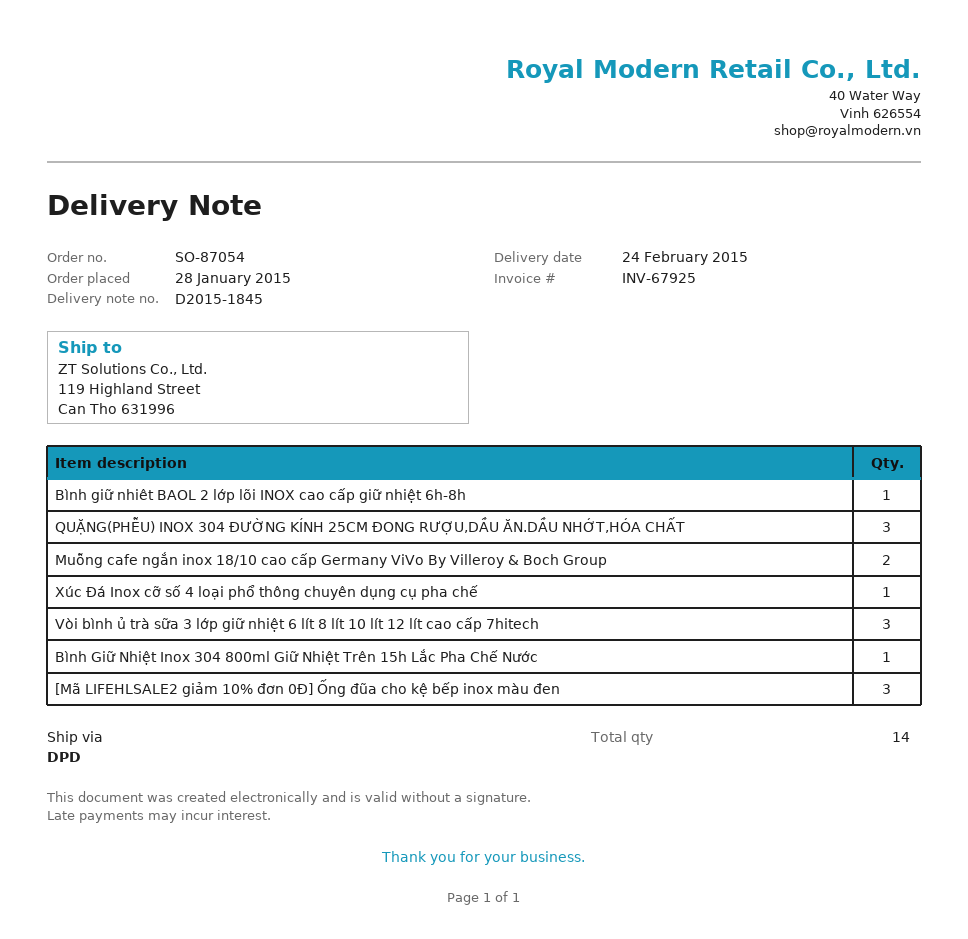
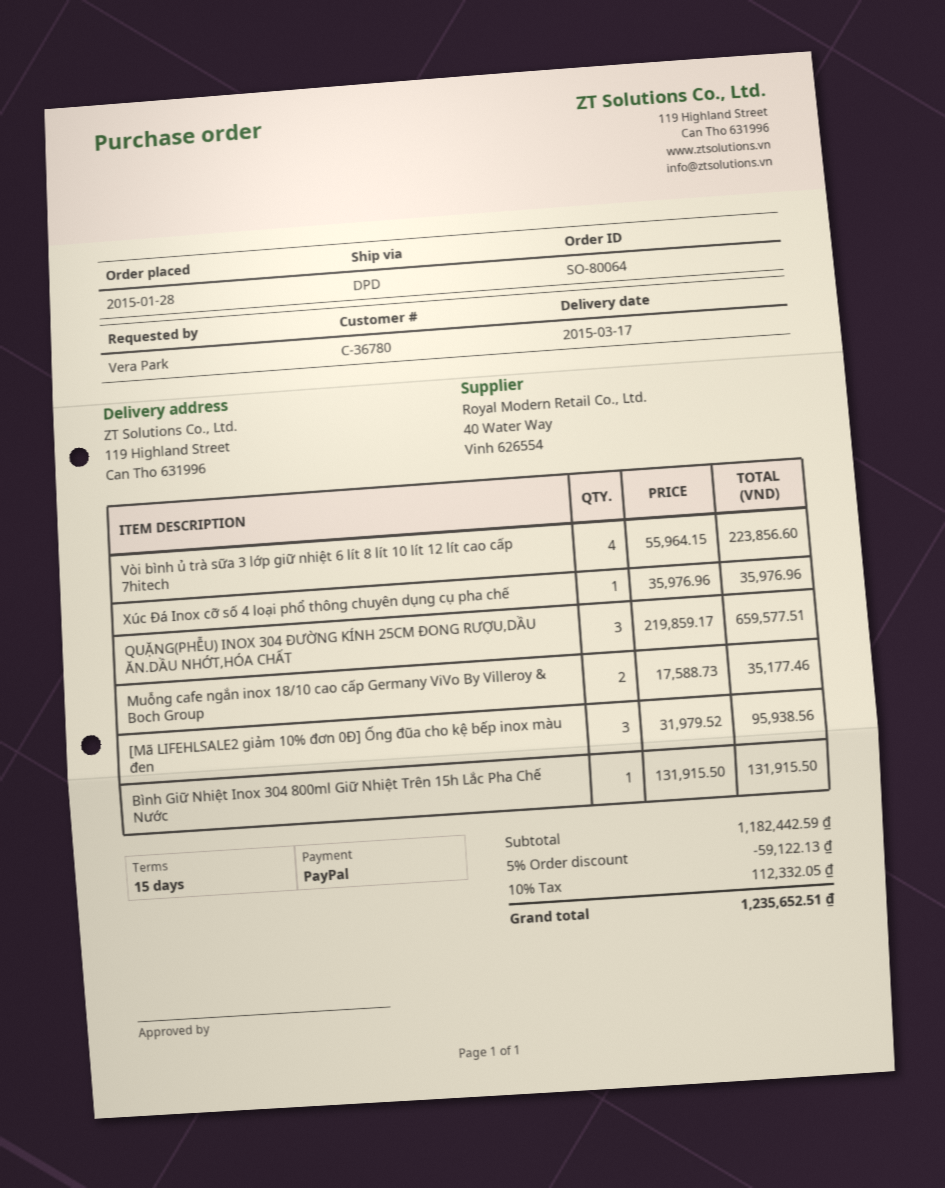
order number: SO-87054 -> SO-80064
delivery date: 2015-02-24 -> 2015-03-17
Bình giữ nhiêt BAOL 2 lớp lõi INOX cao cấp giữ nhiệt 6h-8h: 1 -> none
Vòi bình ủ trà sữa 3 lớp giữ nhiệt 6 lít 8 lít 10 lít 12 lít cao cấp 7hitech: 3 -> 4

